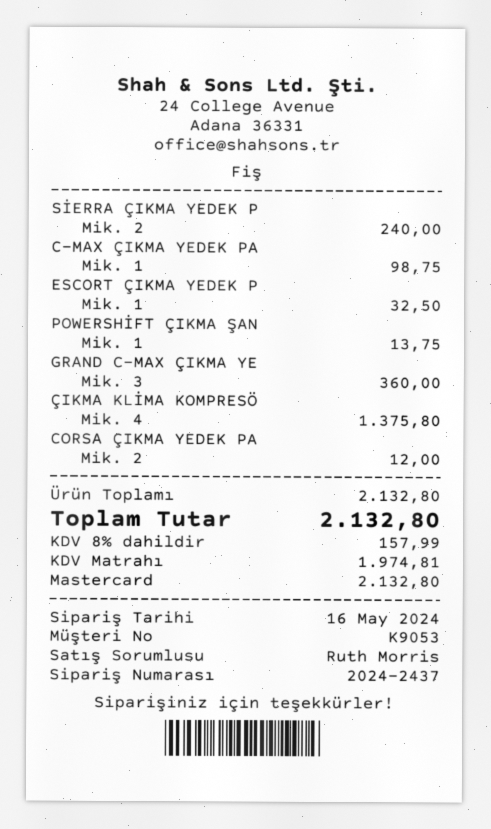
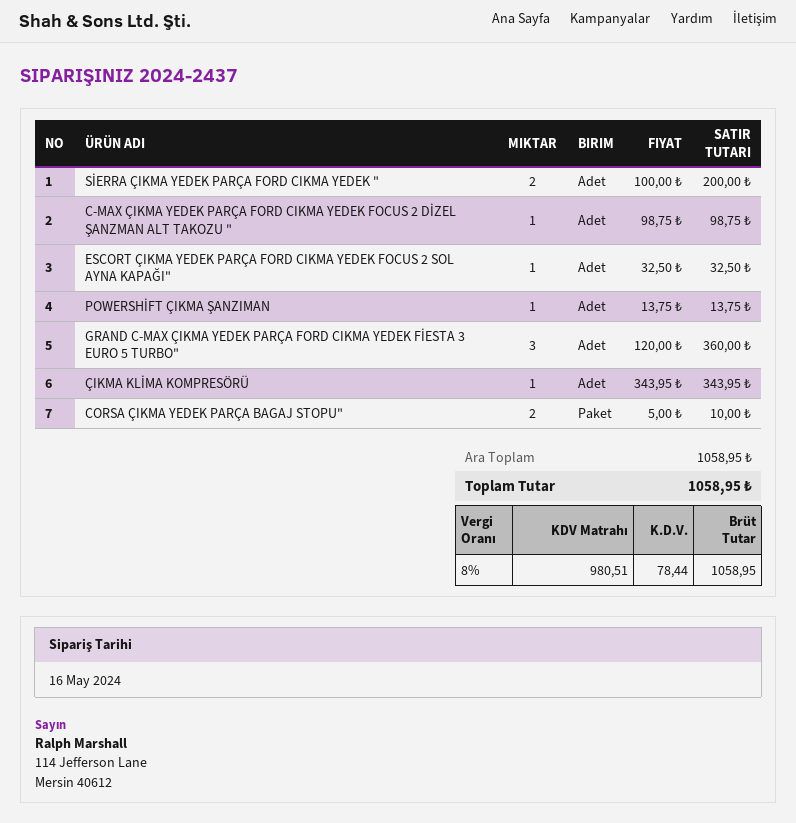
SİERRA ÇIKMA YEDEK P: 2 for 240.00 -> 2 for 200.00
ÇIKMA KLİMA KOMPRESÖ: 4 for 1375.80 -> 1 for 343.95
CORSA ÇIKMA YEDEK PA: 2 for 12.00 -> 2 for 10.00
subtotal: 2132.80 -> 1058.95
net: 1974.81 -> 980.51
tax: 8% = 157.99 -> 8% = 78.44
total: 2132.80 -> 1058.95

